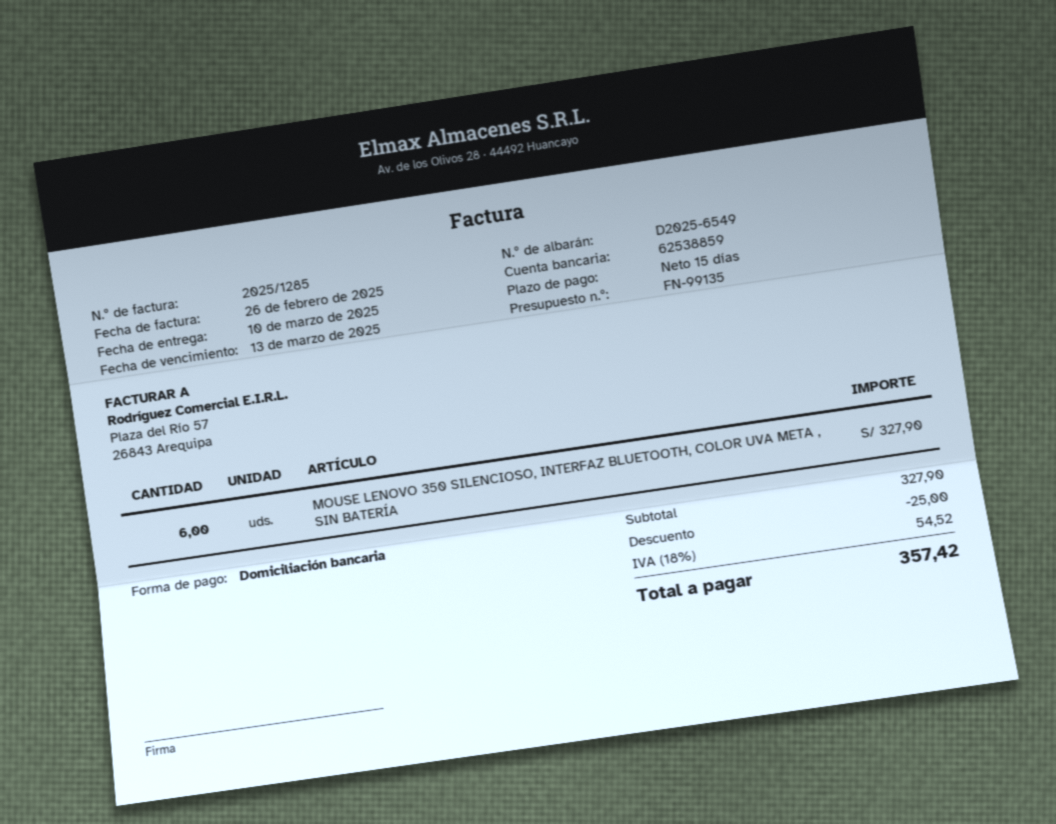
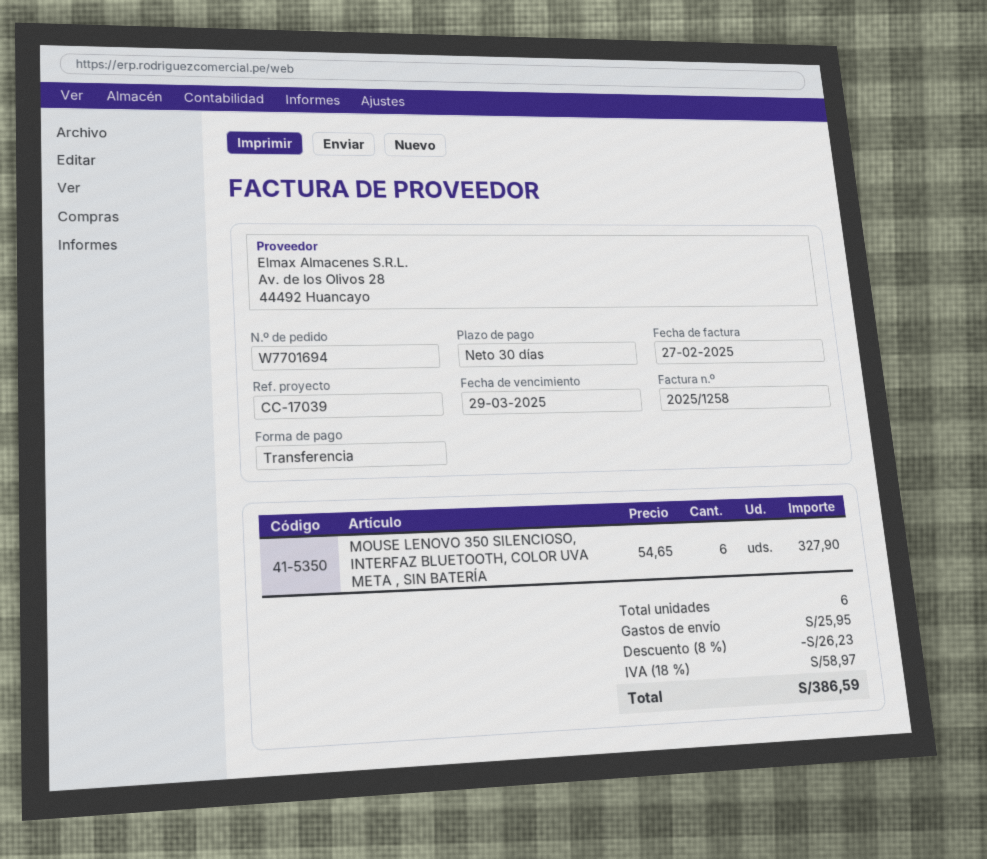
invoice number: 2025/1285 -> 2025/1258
invoice date: 2025-02-26 -> 2025-02-27
payment terms: 15 days -> 30 days
due date: 2025-03-13 -> 2025-03-29
payment method: direct debit -> bank transfer
discount: 25.00 -> 26.23
shipping: none -> 25.95
tax: 18% = 54.52 -> 18% = 58.97
total: 357.42 -> 386.59

